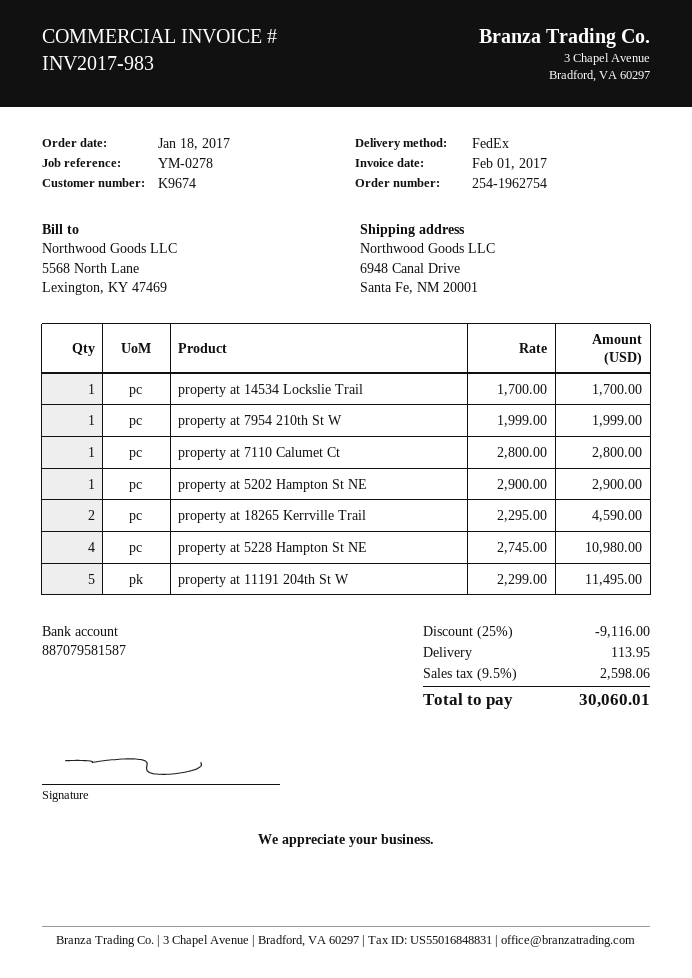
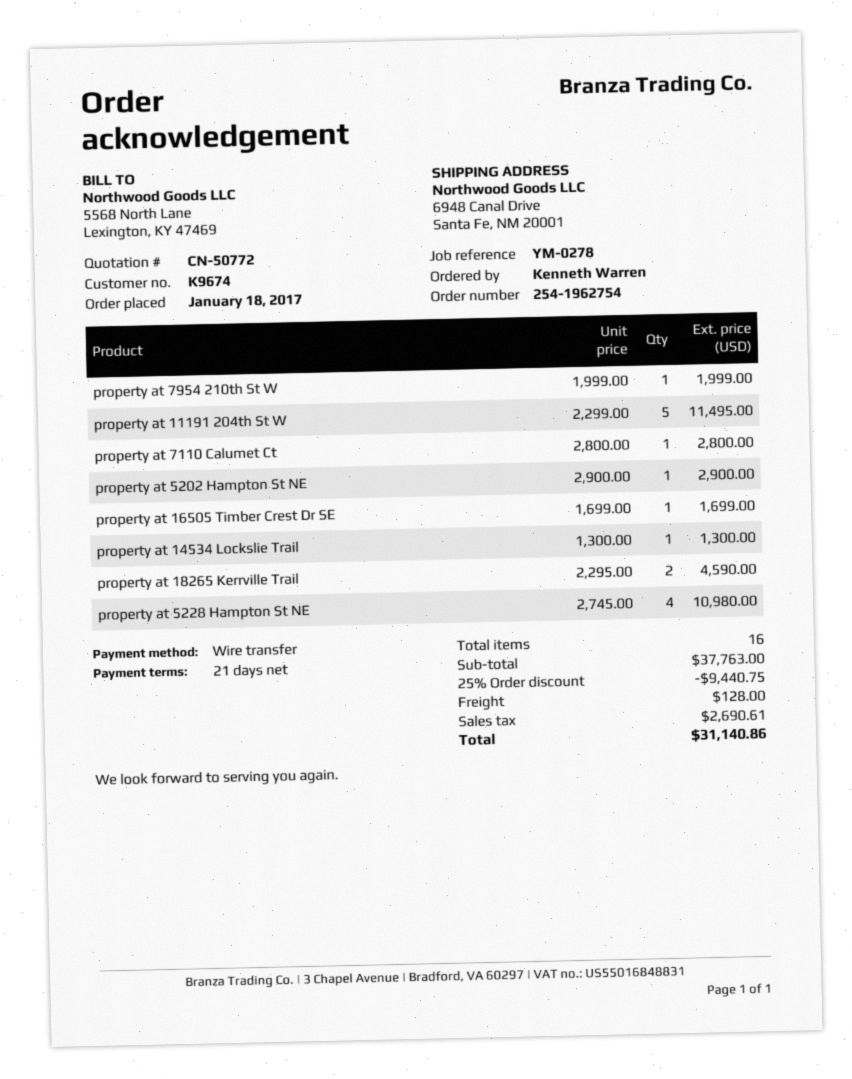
property at 14534 Lockslie Trail: 1 x 1700.00 = 1700.00 -> 1 x 1300.00 = 1300.00
property at 16505 Timber Crest Dr SE: none -> 1 x 1699.00 = 1699.00
discount: 25% = 9116.00 -> 25% = 9440.75
shipping: 113.95 -> 128.00
tax: 2598.06 -> 2690.61
total: 30060.01 -> 31140.86

